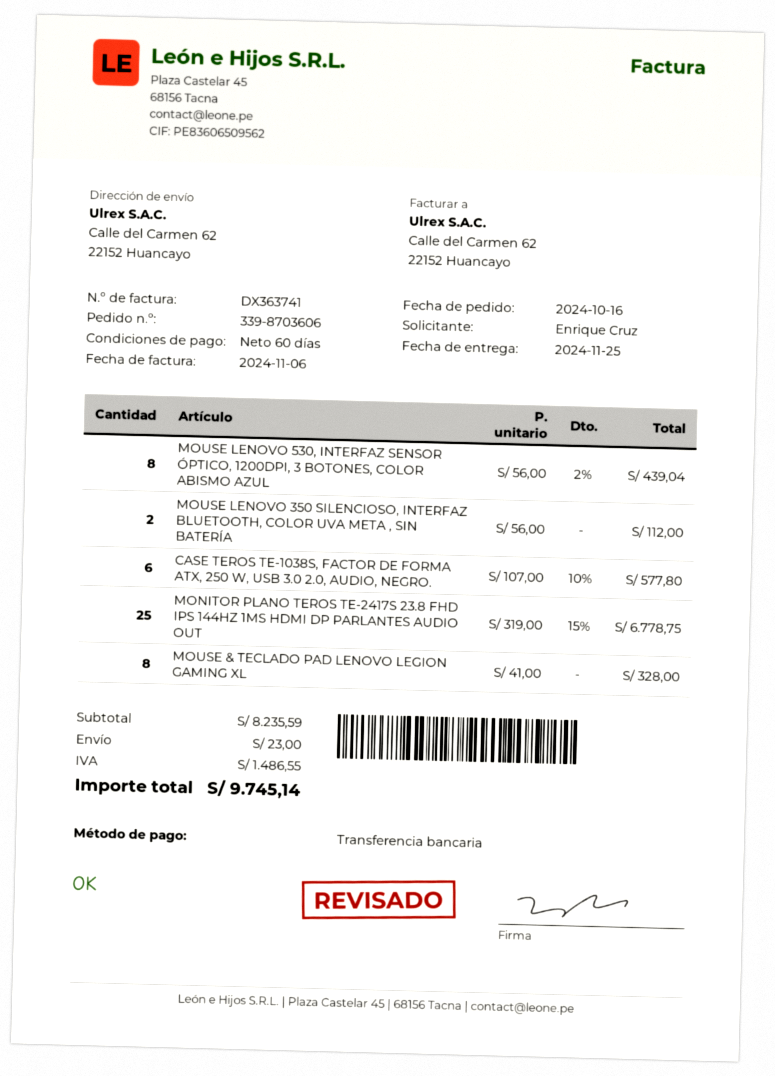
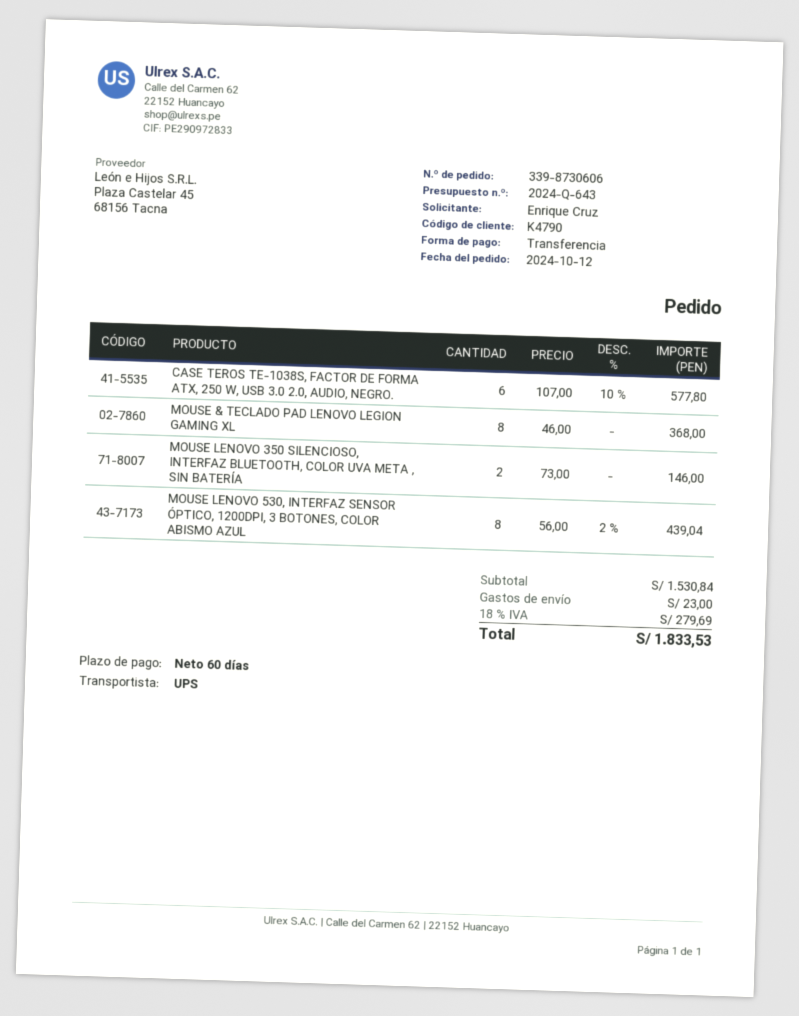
order number: 339-8703606 -> 339-8730606
order date: 2024-10-16 -> 2024-10-12
MOUSE LENOVO 350 SILENCIOSO, INTERFAZ BLUETOOTH, COLOR UVA META , SIN BATERÍA: 2 x 56.00 = 112.00 -> 2 x 73.00 = 146.00
MONITOR PLANO TEROS TE-2417S 23.8 FHD IPS 144HZ 1MS HDMI DP PARLANTES AUDIO OUT: 25 x 319.00 - 15% = 6778.75 -> none
MOUSE & TECLADO PAD LENOVO LEGION GAMING XL: 8 x 41.00 = 328.00 -> 8 x 46.00 = 368.00
subtotal: 8235.59 -> 1530.84
tax: 1486.55 -> 279.69
total: 9745.14 -> 1833.53

